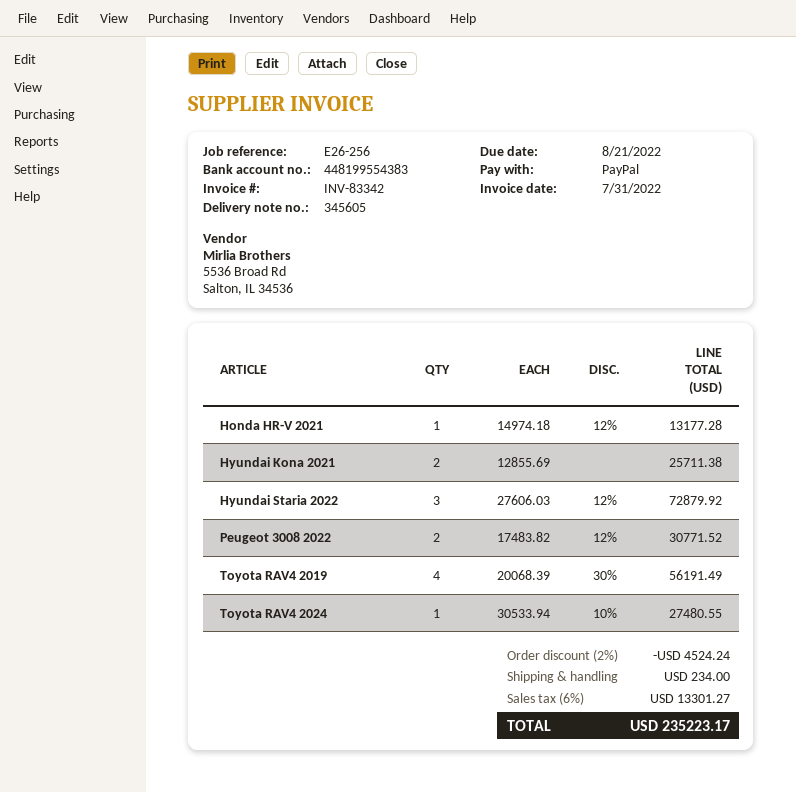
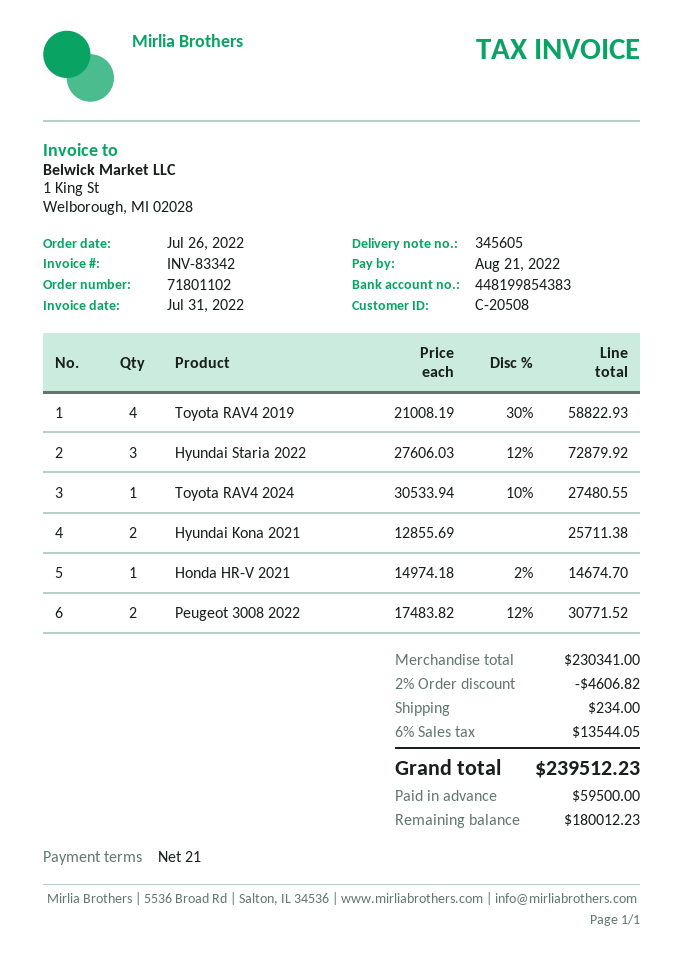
bank account: 448199554383 -> 448199854383
Honda HR-V 2021: 1 x 14974.18 - 12% = 13177.28 -> 1 x 14974.18 - 2% = 14674.70
Toyota RAV4 2019: 4 x 20068.39 - 30% = 56191.49 -> 4 x 21008.19 - 30% = 58822.93
discount: 2% = 4524.24 -> 2% = 4606.82
tax: 6% = 13301.27 -> 6% = 13544.05
total: 235223.17 -> 239512.23

